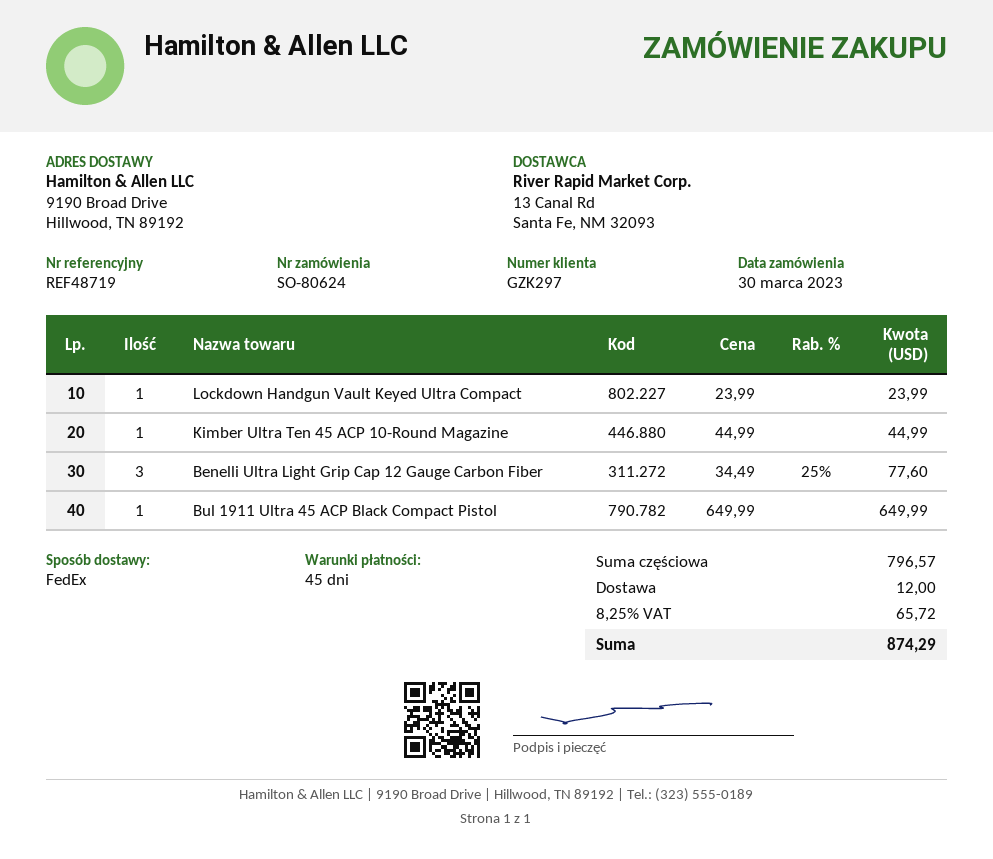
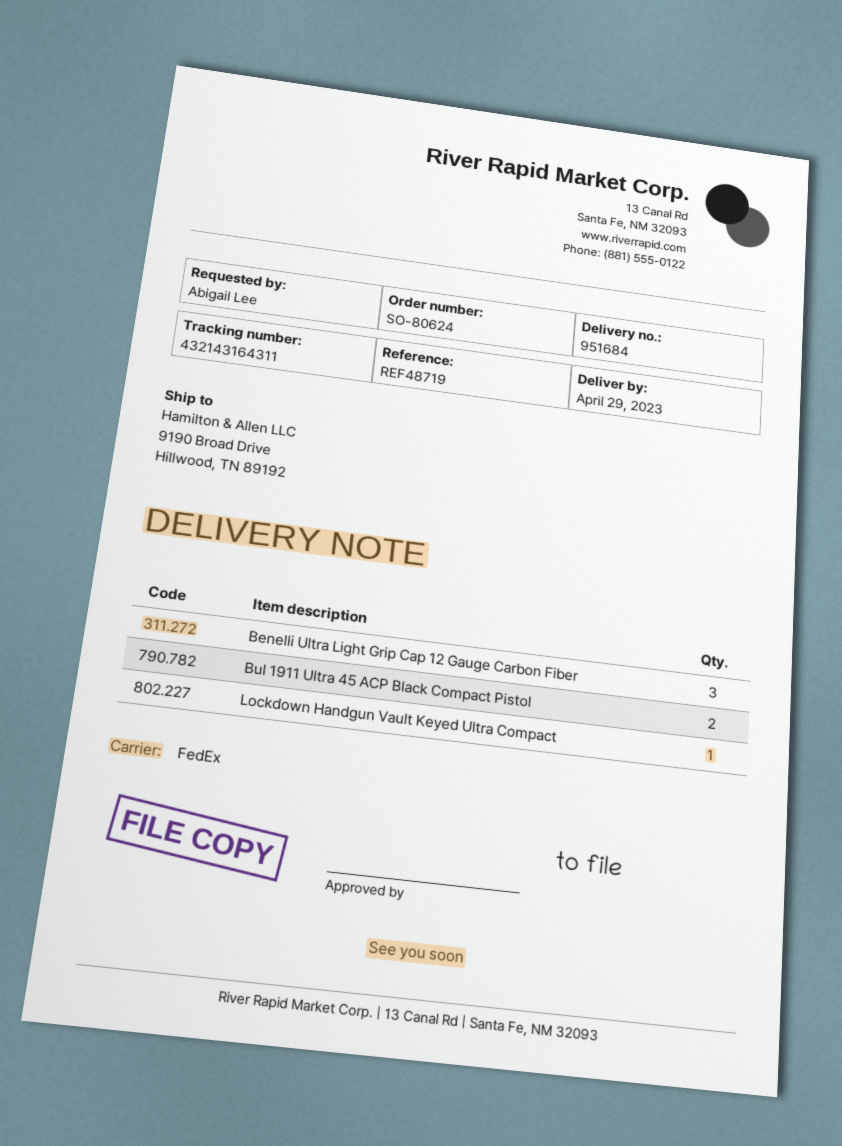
Kimber Ultra Ten 45 ACP 10-Round Magazine: 1 -> none
Bul 1911 Ultra 45 ACP Black Compact Pistol: 1 -> 2

